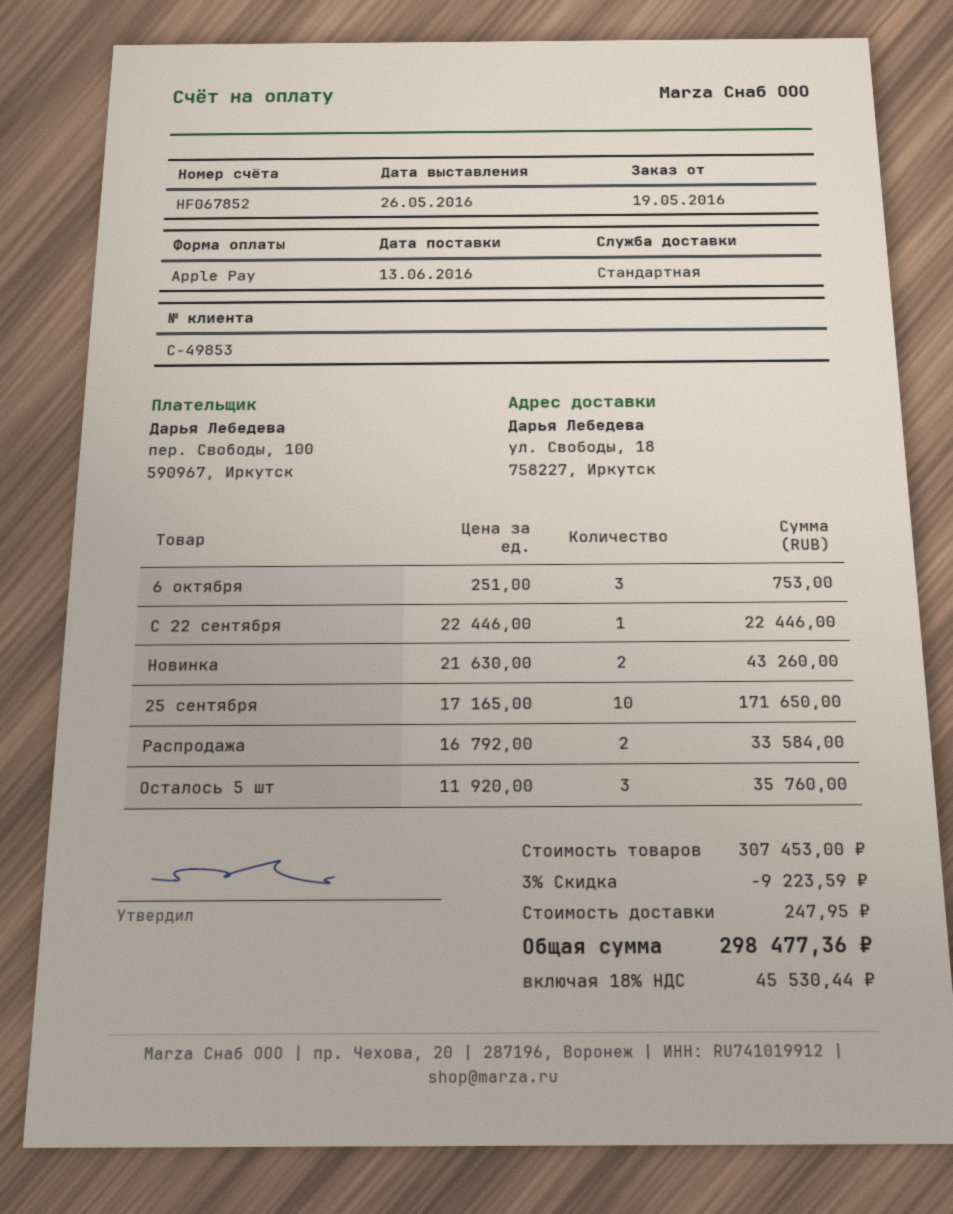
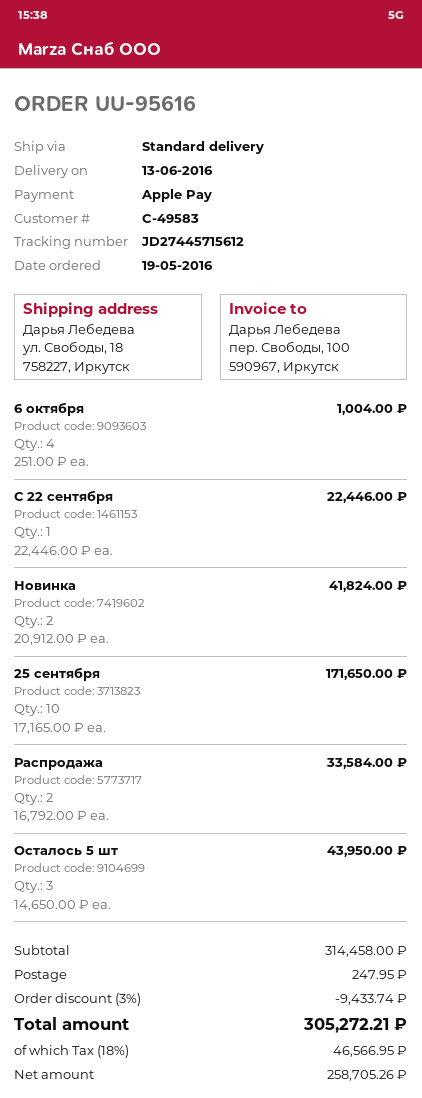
customer number: C-49853 -> C-49583
6 октября: 3 x 251.00 = 753.00 -> 4 x 251.00 = 1004.00
Новинка: 2 x 21630.00 = 43260.00 -> 2 x 20912.00 = 41824.00
Осталось 5 шт: 3 x 11920.00 = 35760.00 -> 3 x 14650.00 = 43950.00
subtotal: 307453.00 -> 314458.00
discount: 3% = 9223.59 -> 3% = 9433.74
tax: 18% = 45530.44 -> 18% = 46566.95
total: 298477.36 -> 305272.21

